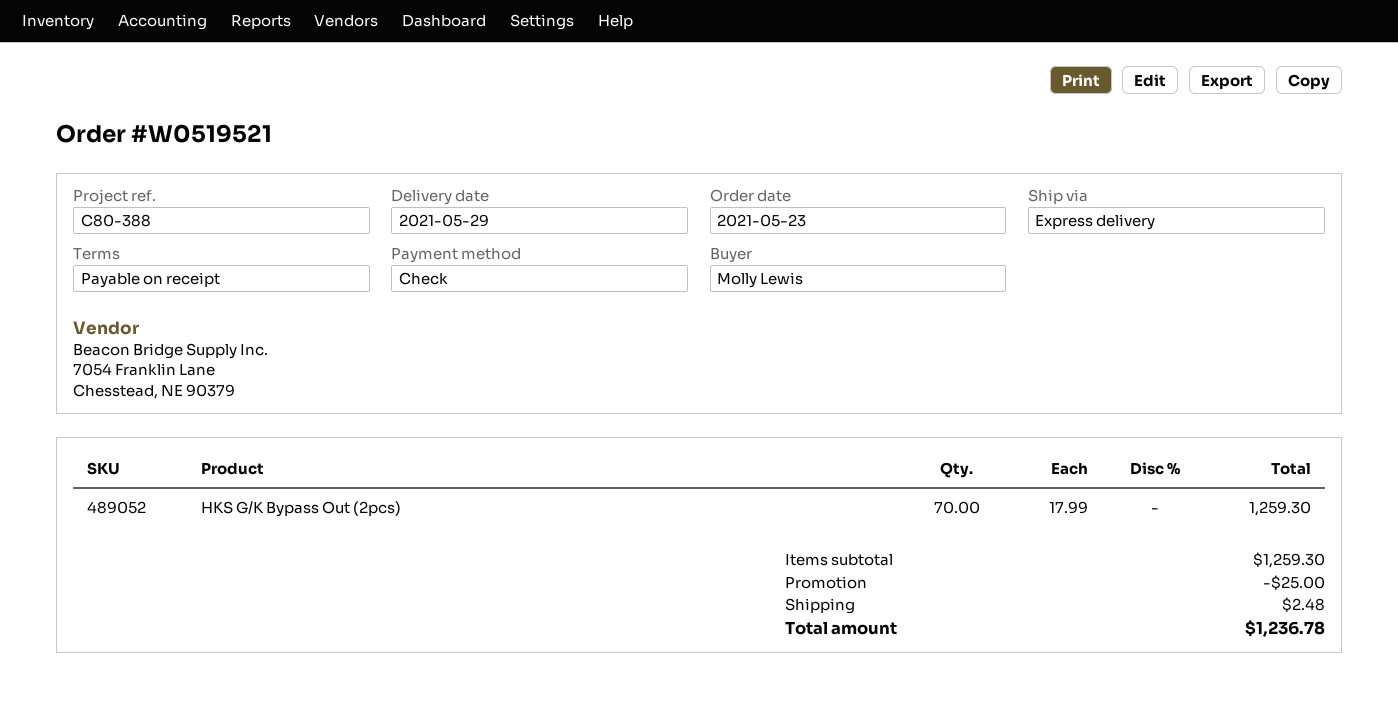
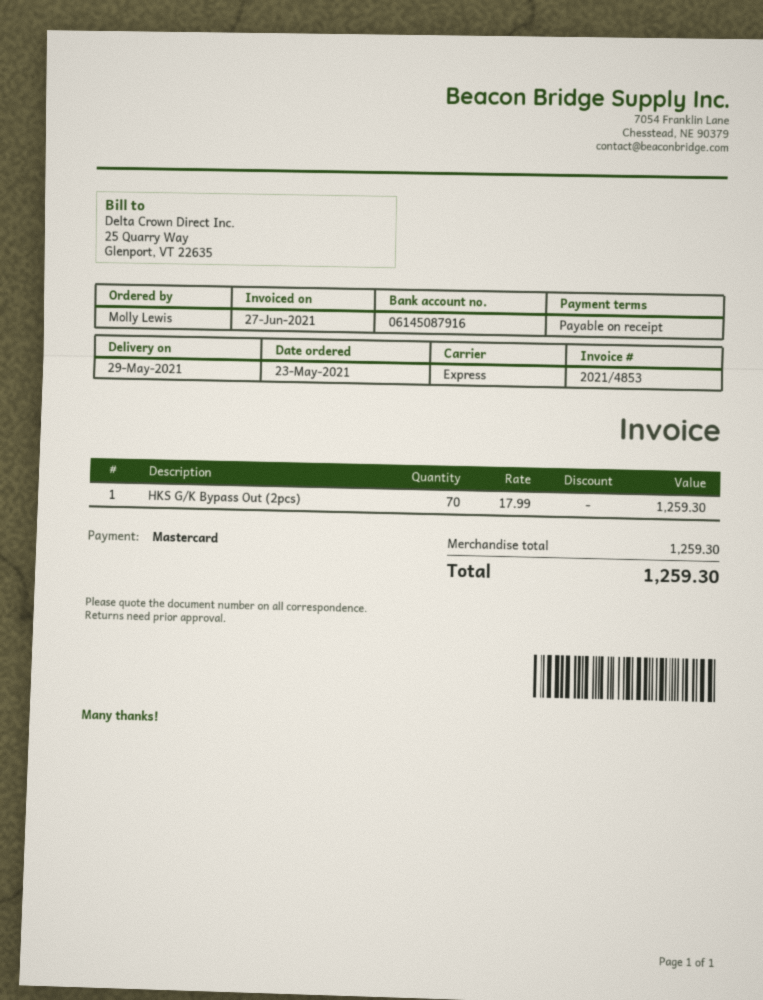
payment method: cheque -> Mastercard
discount: 25.00 -> none
shipping: 2.48 -> none
total: 1236.78 -> 1259.30

